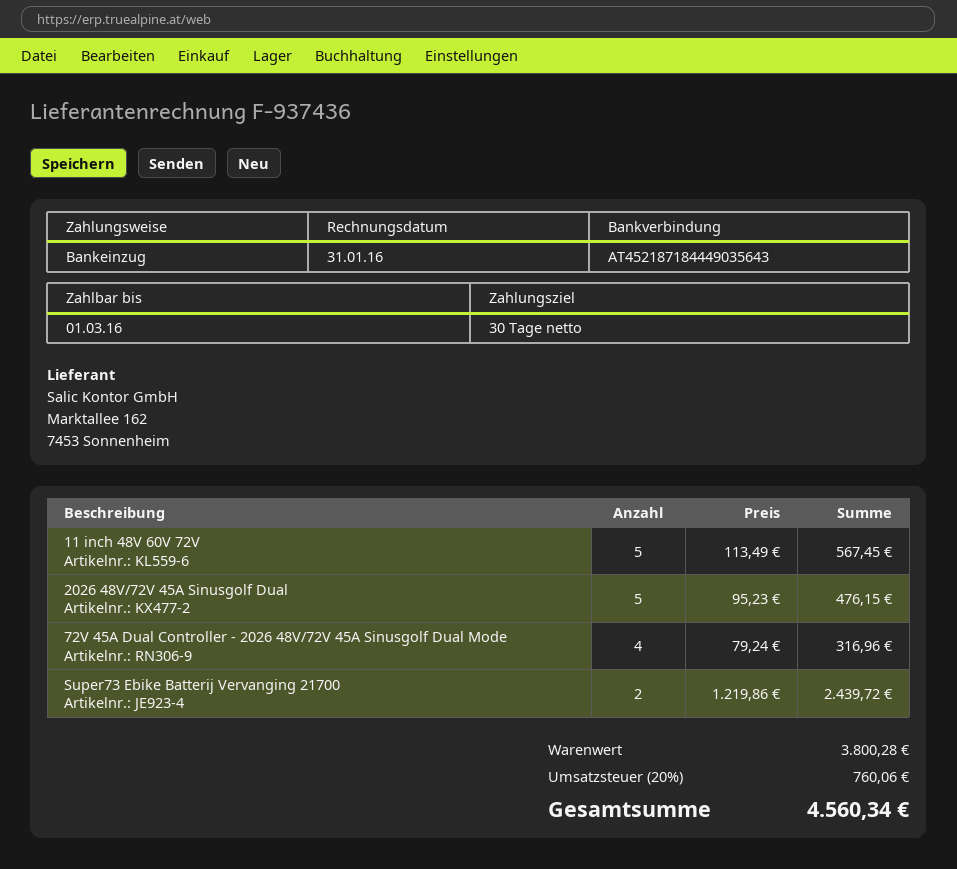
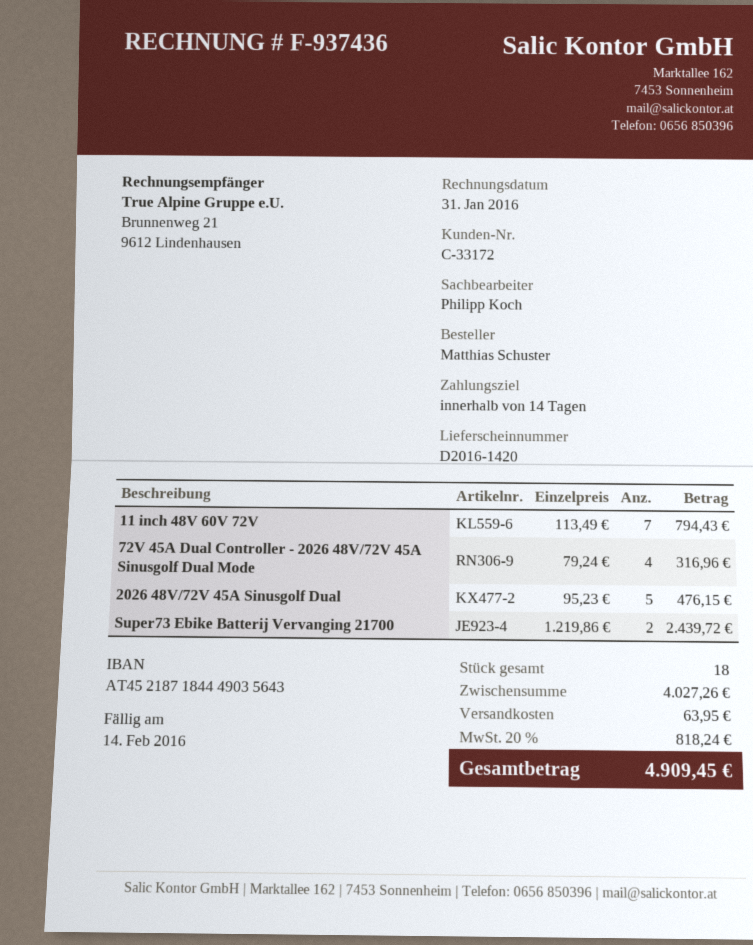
payment terms: 30 days -> 14 days
due date: 2016-03-01 -> 2016-02-14
11 inch 48V 60V 72V: 5 x 113.49 = 567.45 -> 7 x 113.49 = 794.43
subtotal: 3800.28 -> 4027.26
shipping: none -> 63.95
tax: 20% = 760.06 -> 20% = 818.24
total: 4560.34 -> 4909.45

